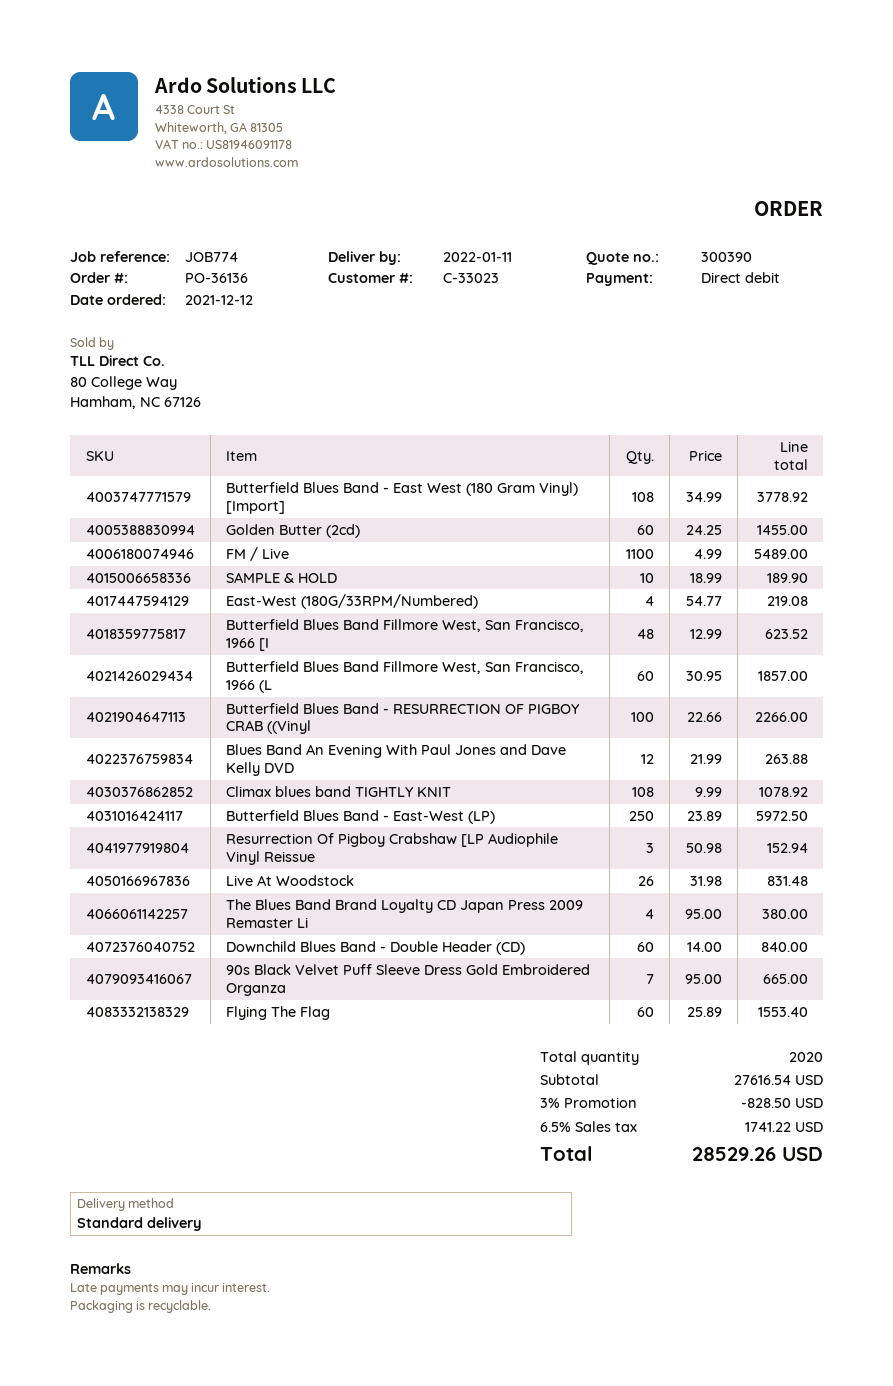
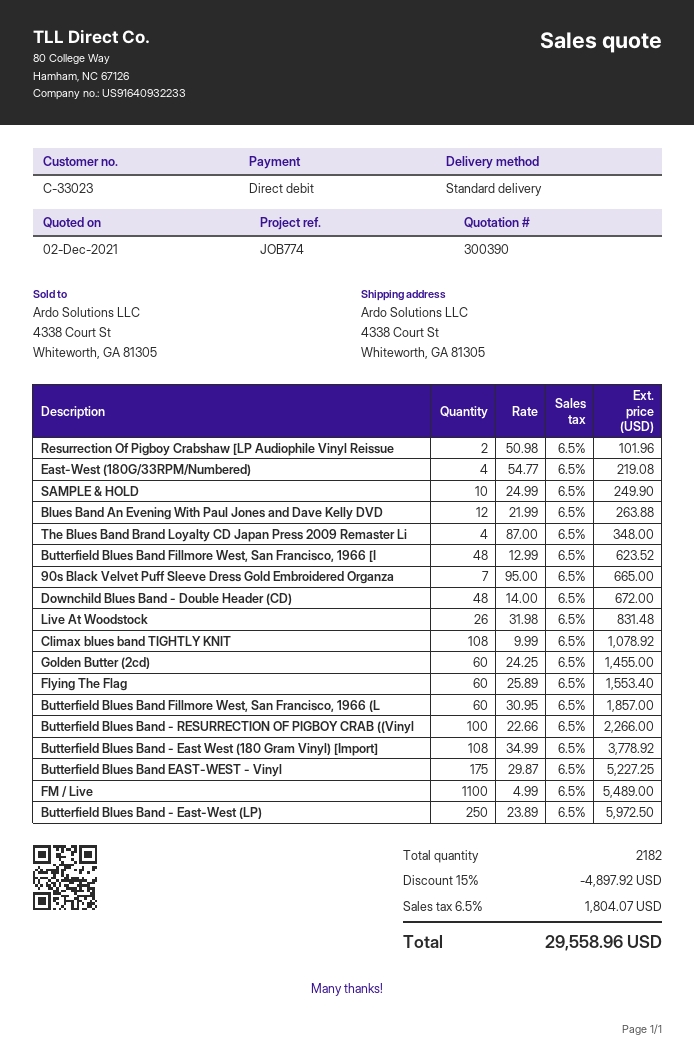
SAMPLE & HOLD: 10 x 18.99 = 189.90 -> 10 x 24.99 = 249.90
Resurrection Of Pigboy Crabshaw [LP Audiophile Vinyl Reissue: 3 x 50.98 = 152.94 -> 2 x 50.98 = 101.96
The Blues Band Brand Loyalty CD Japan Press 2009 Remaster Li: 4 x 95.00 = 380.00 -> 4 x 87.00 = 348.00
Downchild Blues Band - Double Header (CD): 60 x 14.00 = 840.00 -> 48 x 14.00 = 672.00
Butterfield Blues Band EAST-WEST - Vinyl: none -> 175 x 29.87 = 5227.25
total quantity: 2020 -> 2182
discount: 3% = 828.50 -> 15% = 4897.92
tax: 6.5% = 1741.22 -> 6.5% = 1804.07
total: 28529.26 -> 29558.96

